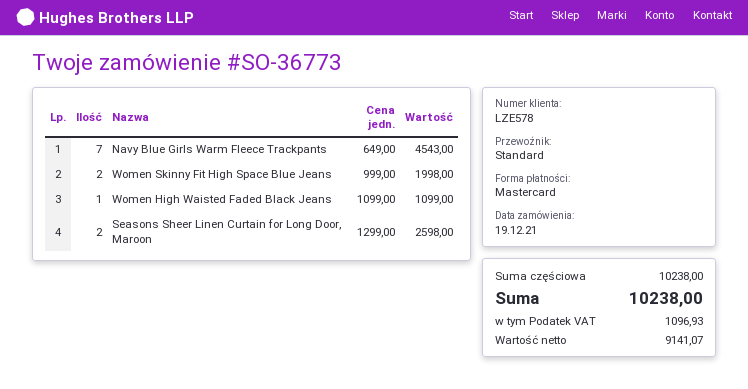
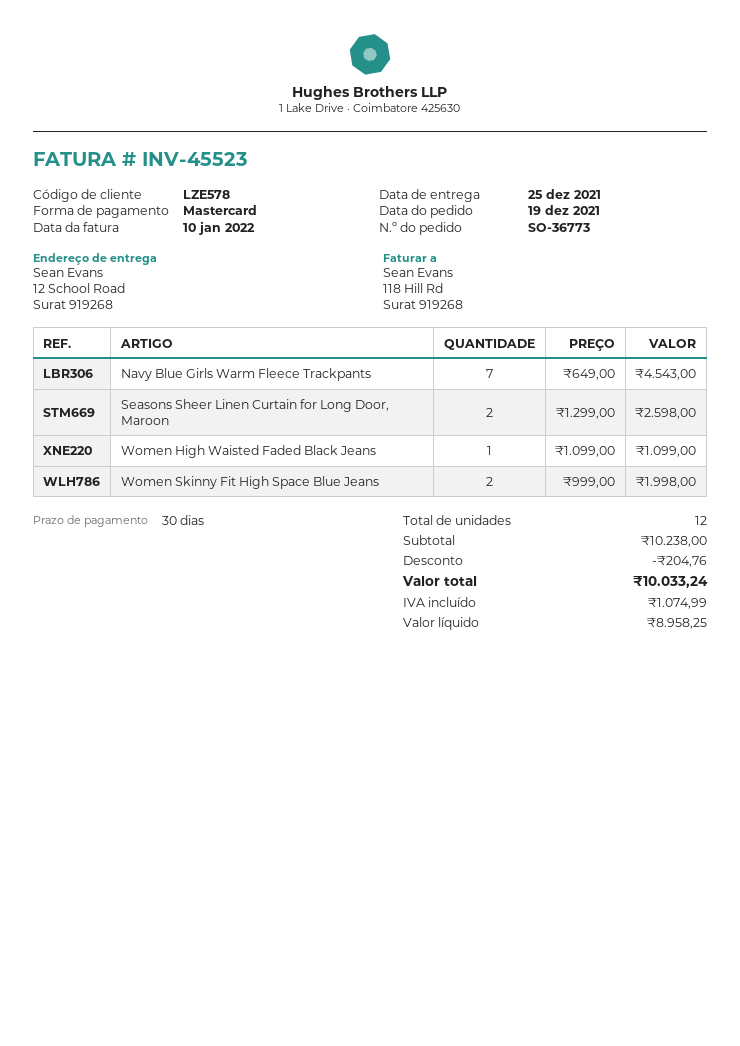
discount: none -> 204.76
net: 9141.07 -> 8958.25
tax: 1096.93 -> 1074.99
total: 10238.00 -> 10033.24

